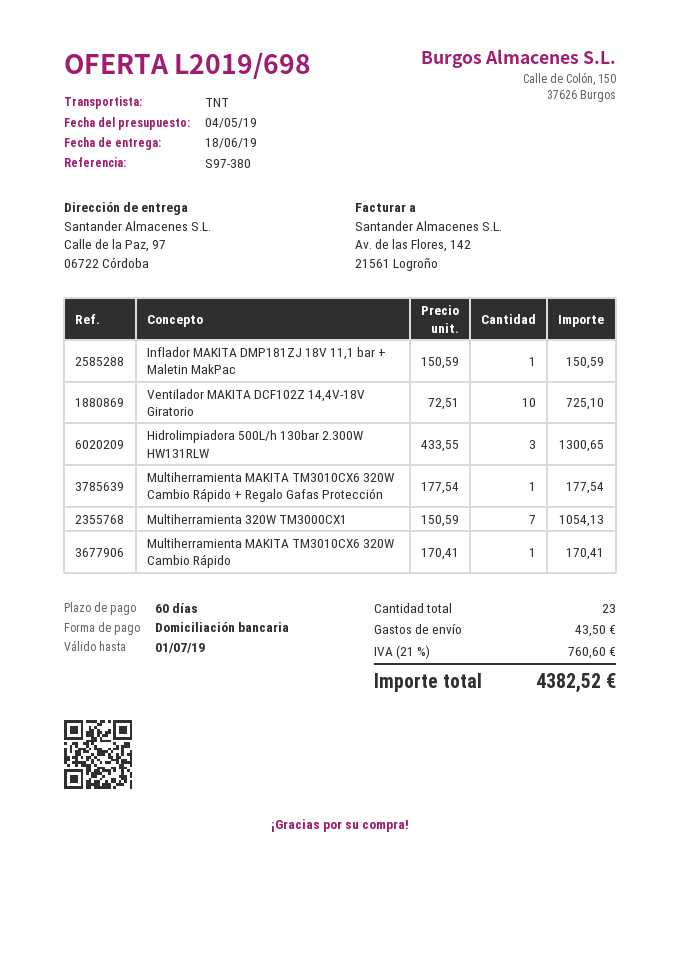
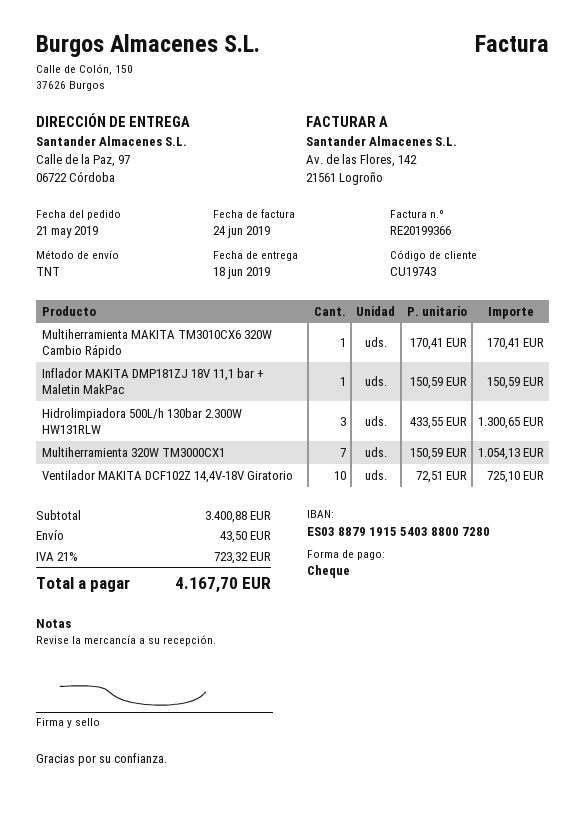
payment method: direct debit -> cheque
Multiherramienta MAKITA TM3010CX6 320W Cambio Rápido + Regalo Gafas Protección: 1 x 177.54 = 177.54 -> none
tax: 21% = 760.60 -> 21% = 723.32
total: 4382.52 -> 4167.70

